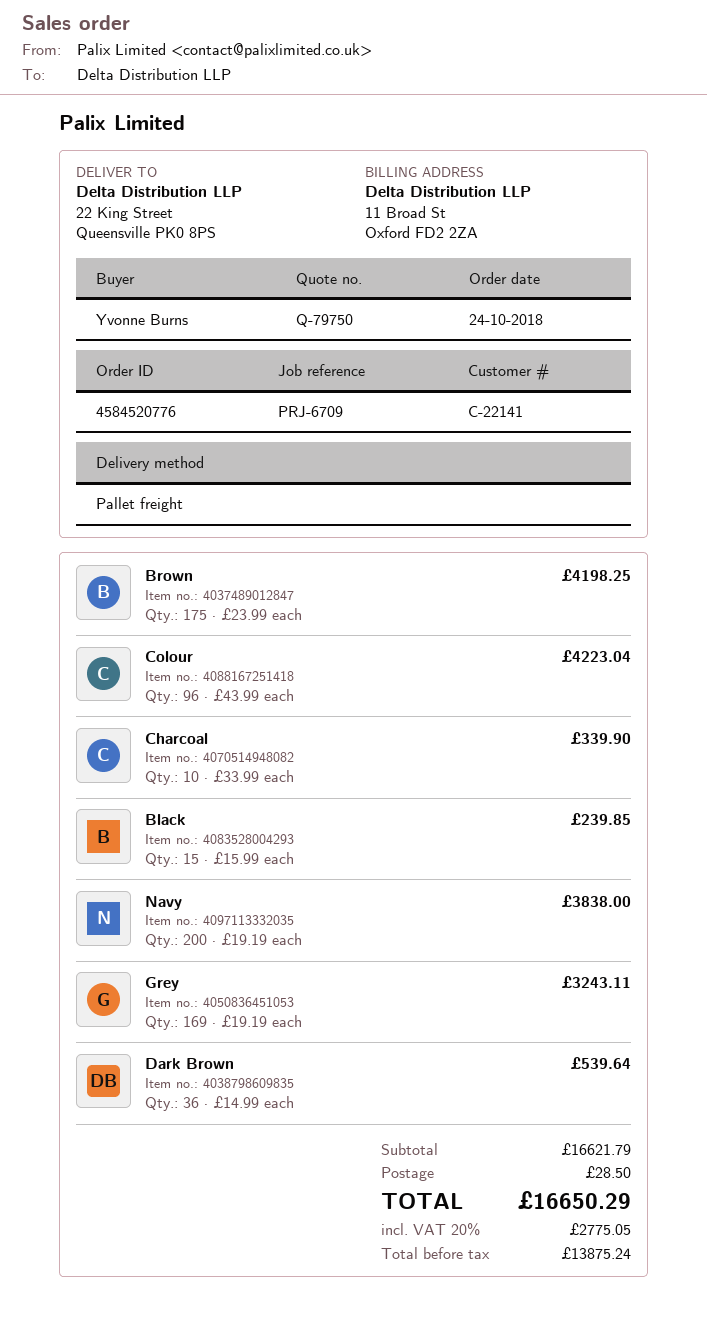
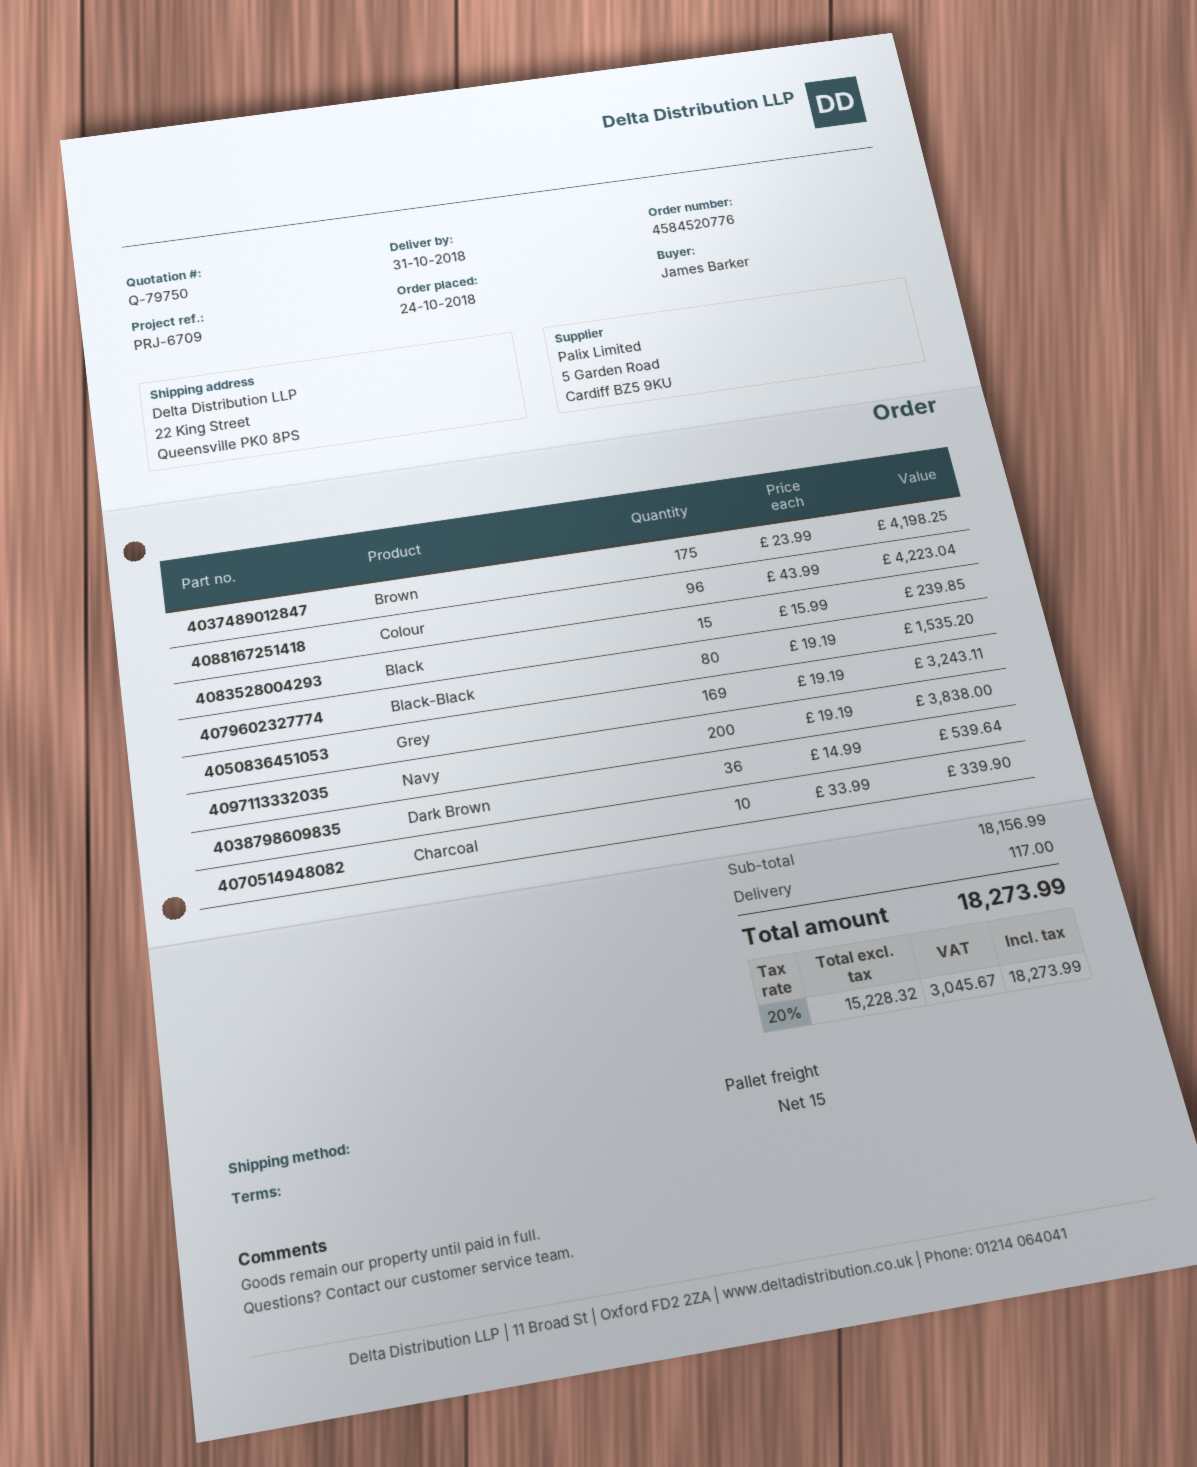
ordered by: Yvonne Burns -> James Barker
Black-Black: none -> 80 x 19.19 = 1535.20
subtotal: 16621.79 -> 18156.99
shipping: 28.50 -> 117.00
net: 13875.24 -> 15228.32
tax: 20% = 2775.05 -> 20% = 3045.67
total: 16650.29 -> 18273.99

